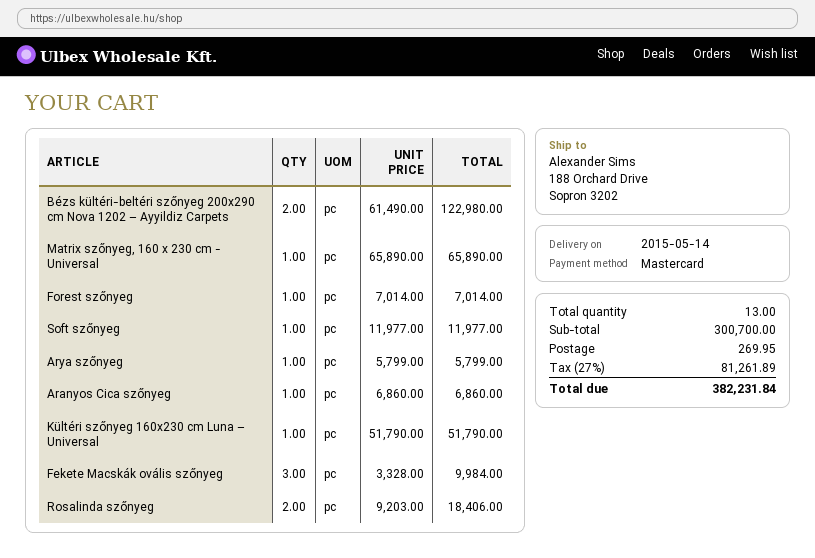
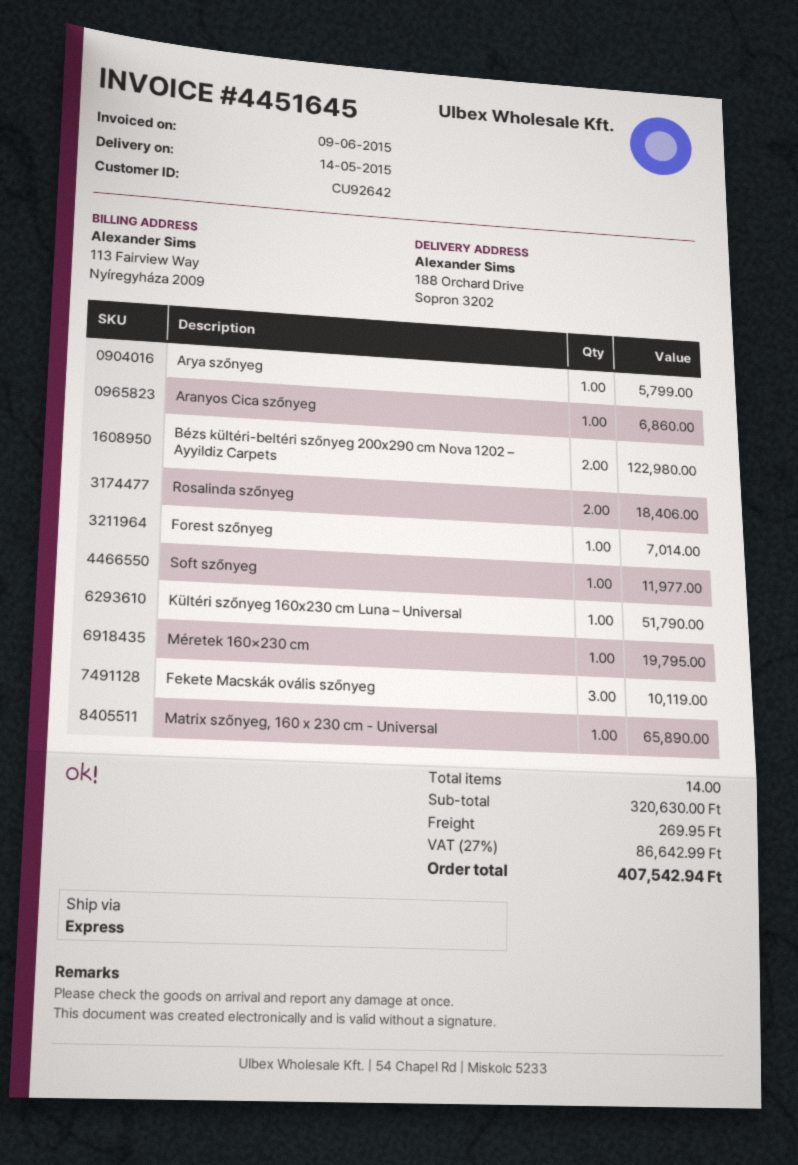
Fekete Macskák ovális szőnyeg: 3 for 9984.00 -> 3 for 10119.00
Méretek 160×230 cm: none -> 1 for 19795.00
total quantity: 13 -> 14
subtotal: 300700.00 -> 320630.00
tax: 27% = 81261.89 -> 27% = 86642.99
total: 382231.84 -> 407542.94

